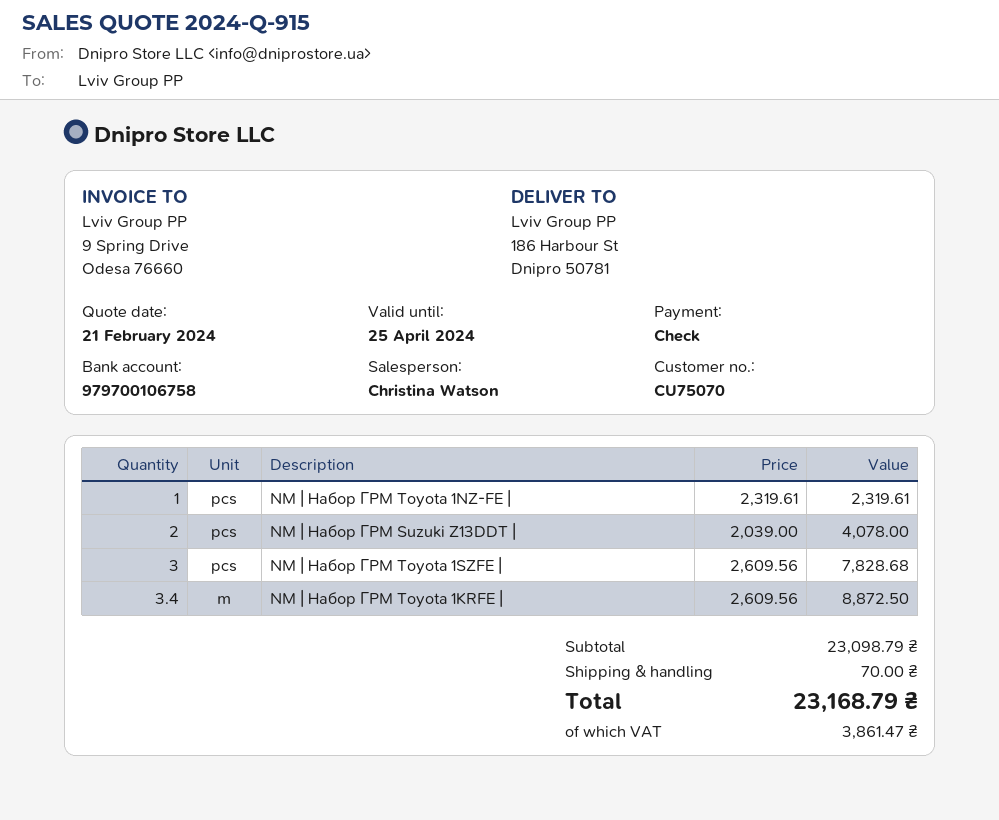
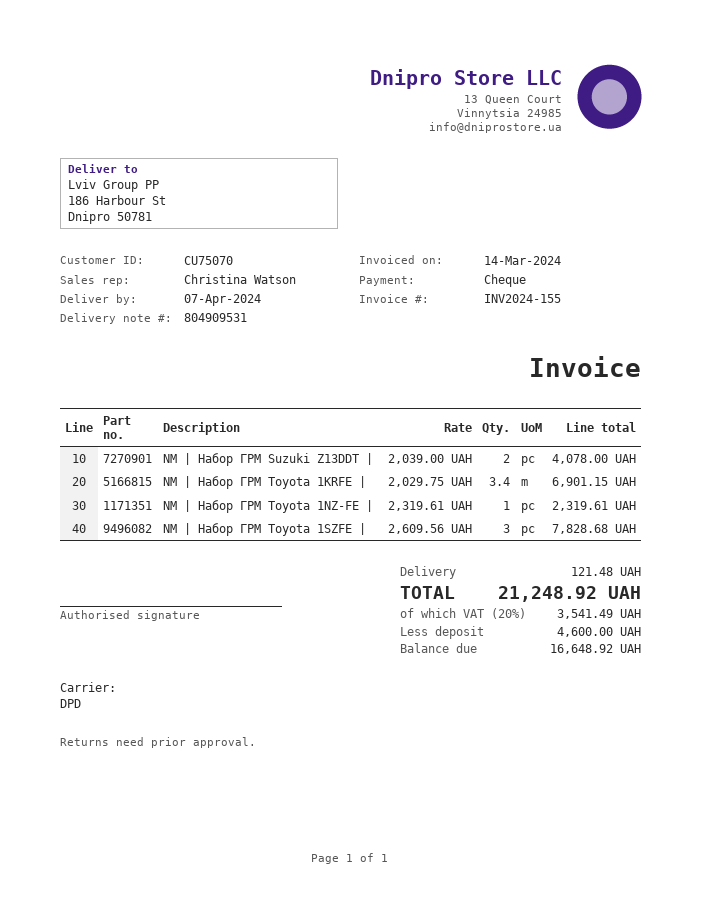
NM | Набор ГРМ Toyota 1KRFE |: 3.4 x 2609.56 = 8872.50 -> 3.4 x 2029.75 = 6901.15
shipping: 70.00 -> 121.48
tax: 3861.47 -> 3541.49
total: 23168.79 -> 21248.92

